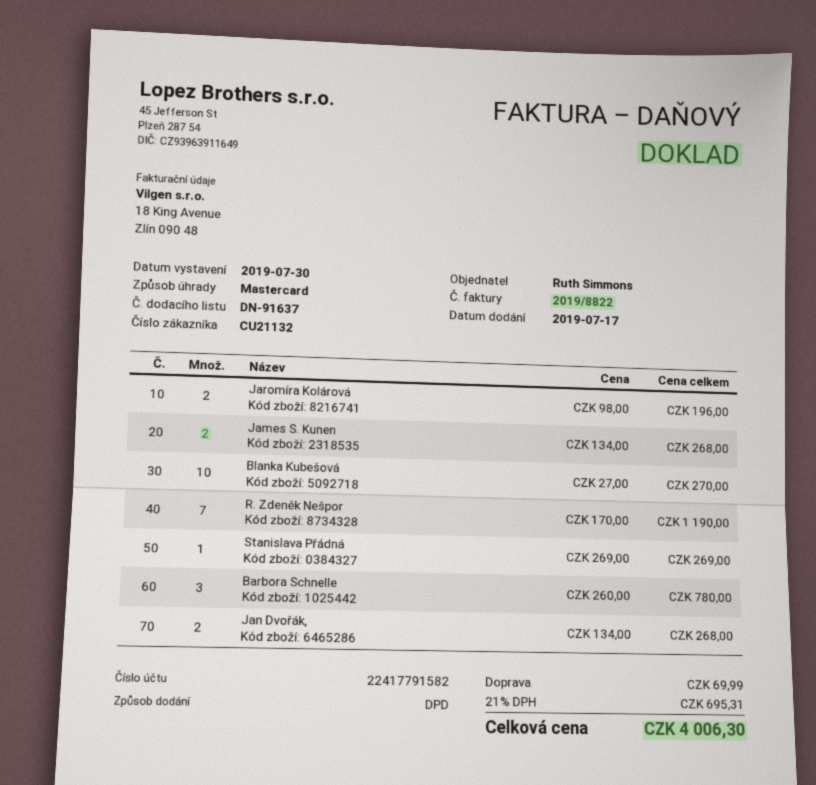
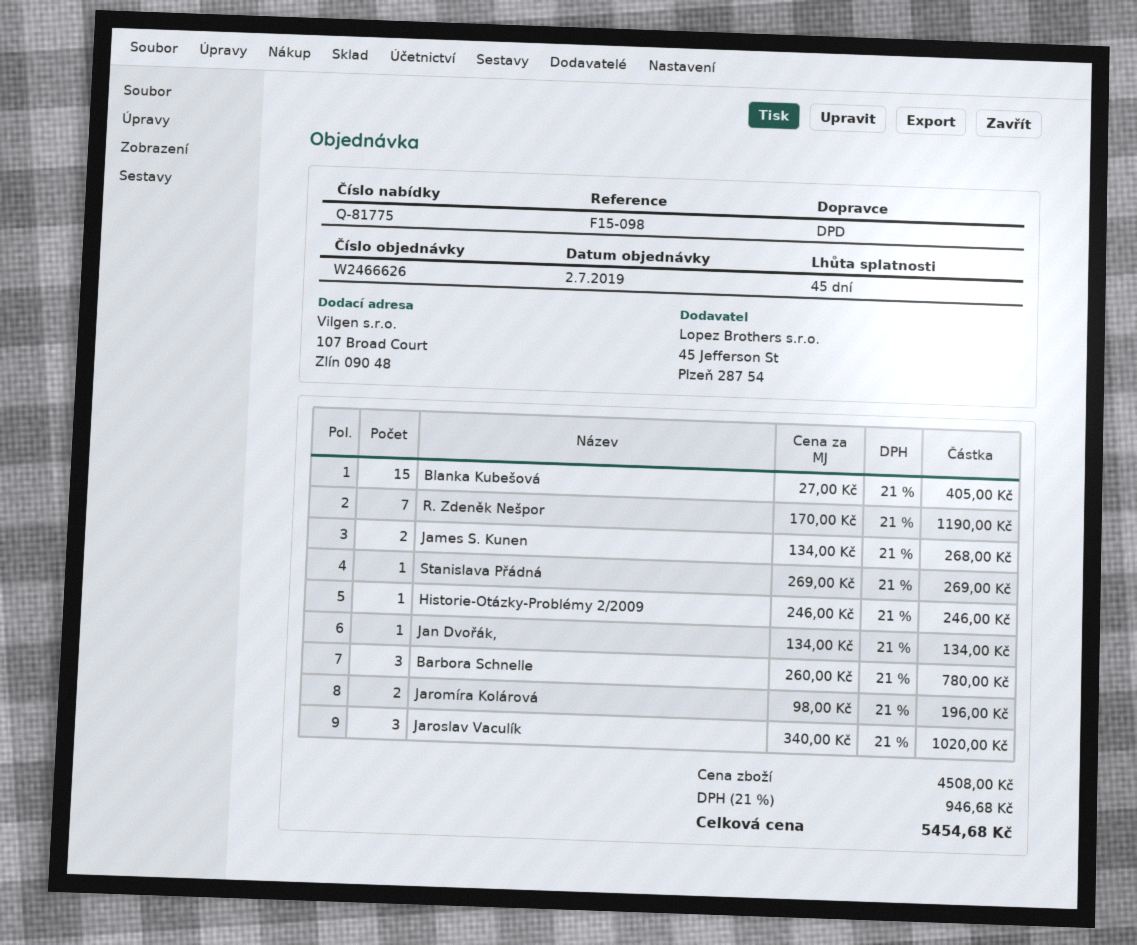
Blanka Kubešová: 10 x 27.00 = 270.00 -> 15 x 27.00 = 405.00
Jan Dvořák,: 2 x 134.00 = 268.00 -> 1 x 134.00 = 134.00
Historie-Otázky-Problémy 2/2009: none -> 1 x 246.00 = 246.00
Jaroslav Vaculík: none -> 3 x 340.00 = 1020.00
shipping: 69.99 -> none
tax: 21% = 695.31 -> 21% = 946.68
total: 4006.30 -> 5454.68

